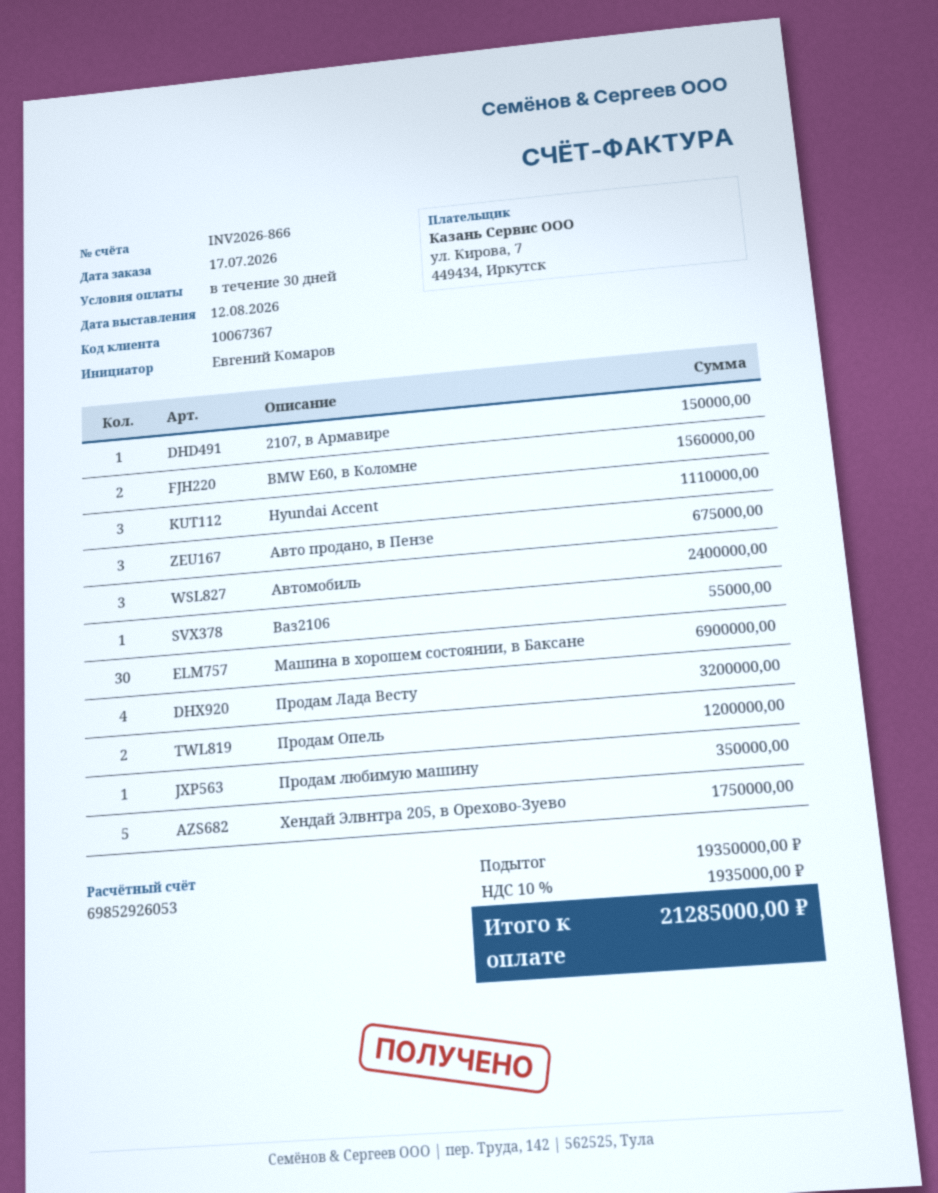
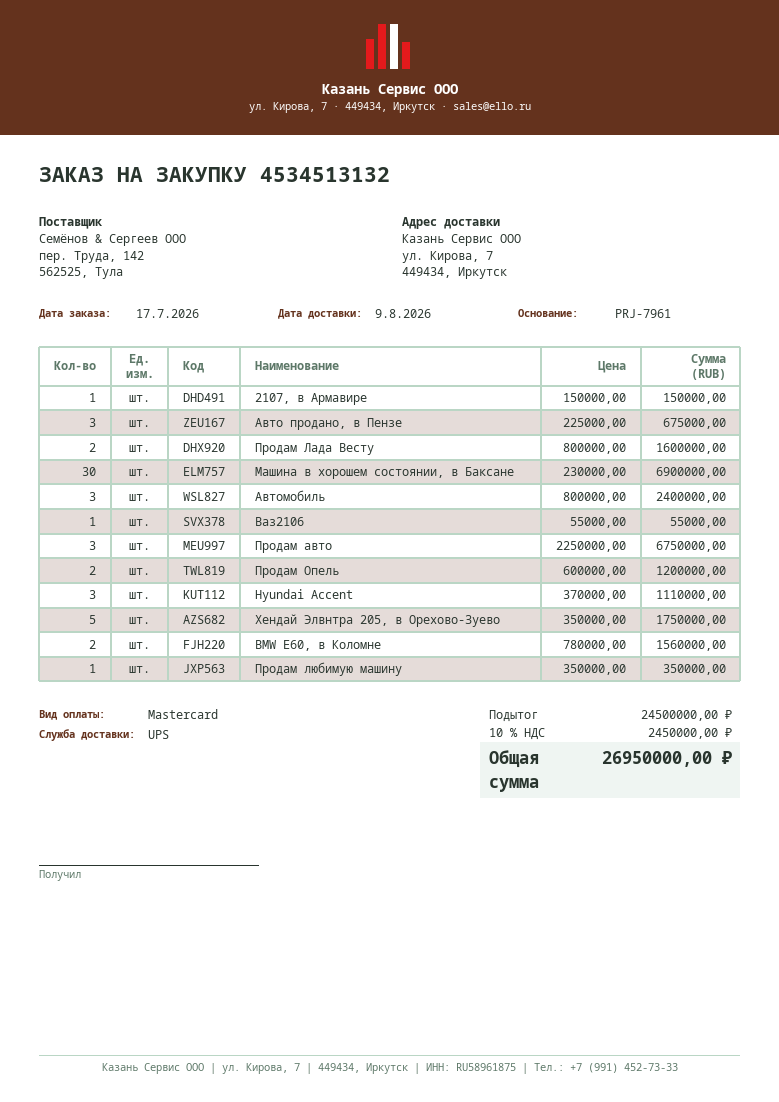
Продам Лада Весту: 4 for 3200000.00 -> 2 for 1600000.00
Продам авто: none -> 3 for 6750000.00
subtotal: 19350000.00 -> 24500000.00
tax: 10% = 1935000.00 -> 10% = 2450000.00
total: 21285000.00 -> 26950000.00

